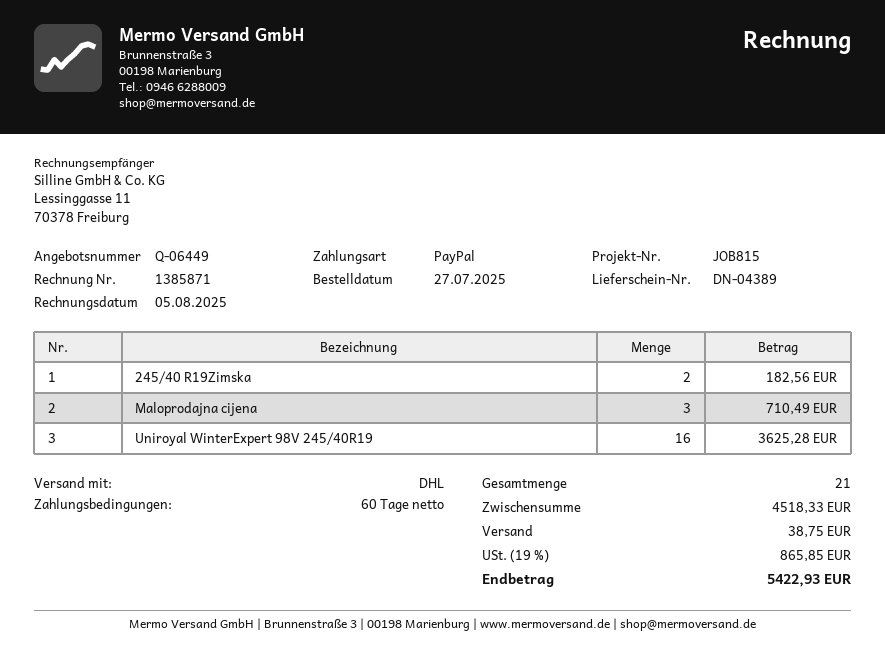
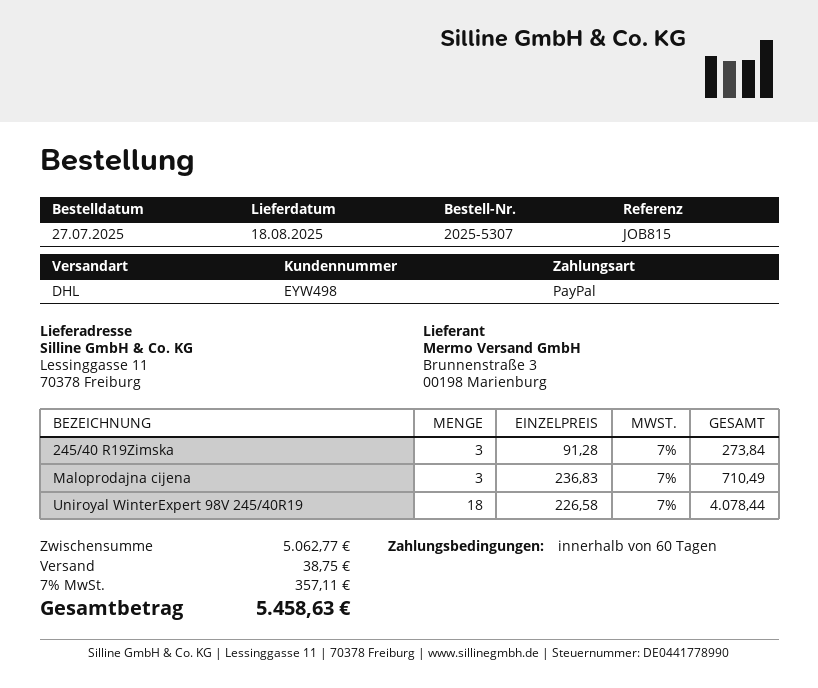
245/40 R19Zimska: 2 for 182.56 -> 3 for 273.84
Uniroyal WinterExpert 98V 245/40R19: 16 for 3625.28 -> 18 for 4078.44
subtotal: 4518.33 -> 5062.77
tax: 19% = 865.85 -> 7% = 357.11
total: 5422.93 -> 5458.63

